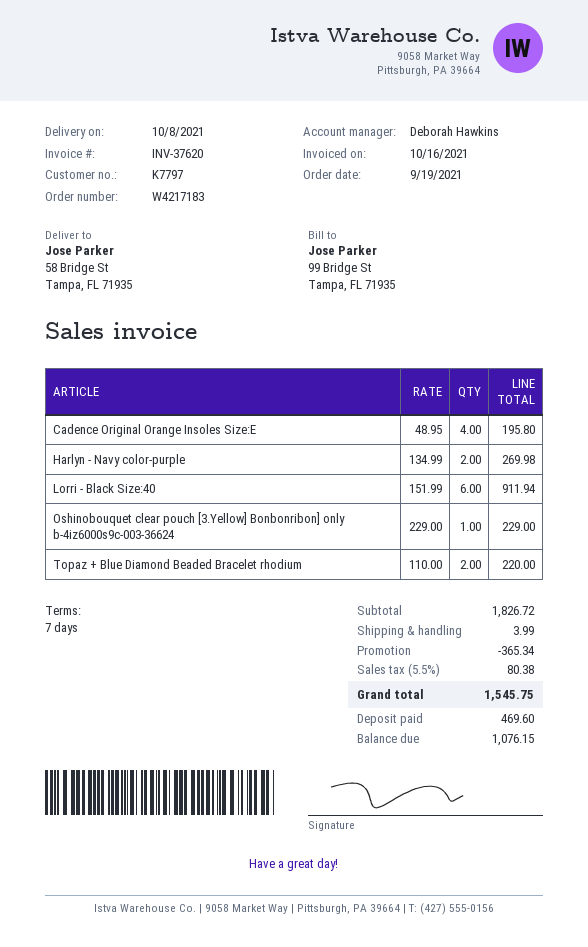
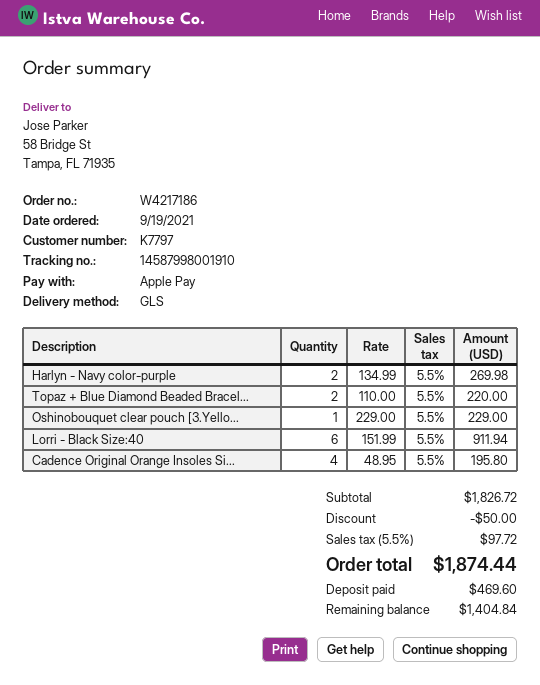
order number: W4217183 -> W4217186
discount: 365.34 -> 50.00
shipping: 3.99 -> none
tax: 5.5% = 80.38 -> 5.5% = 97.72
total: 1545.75 -> 1874.44
balance: 1076.15 -> 1404.84

